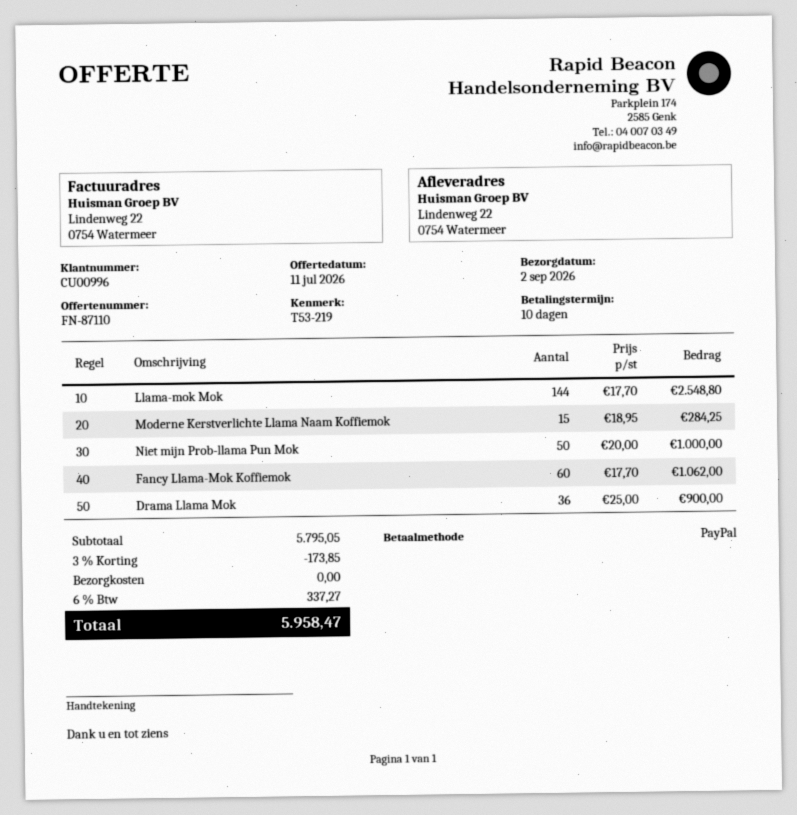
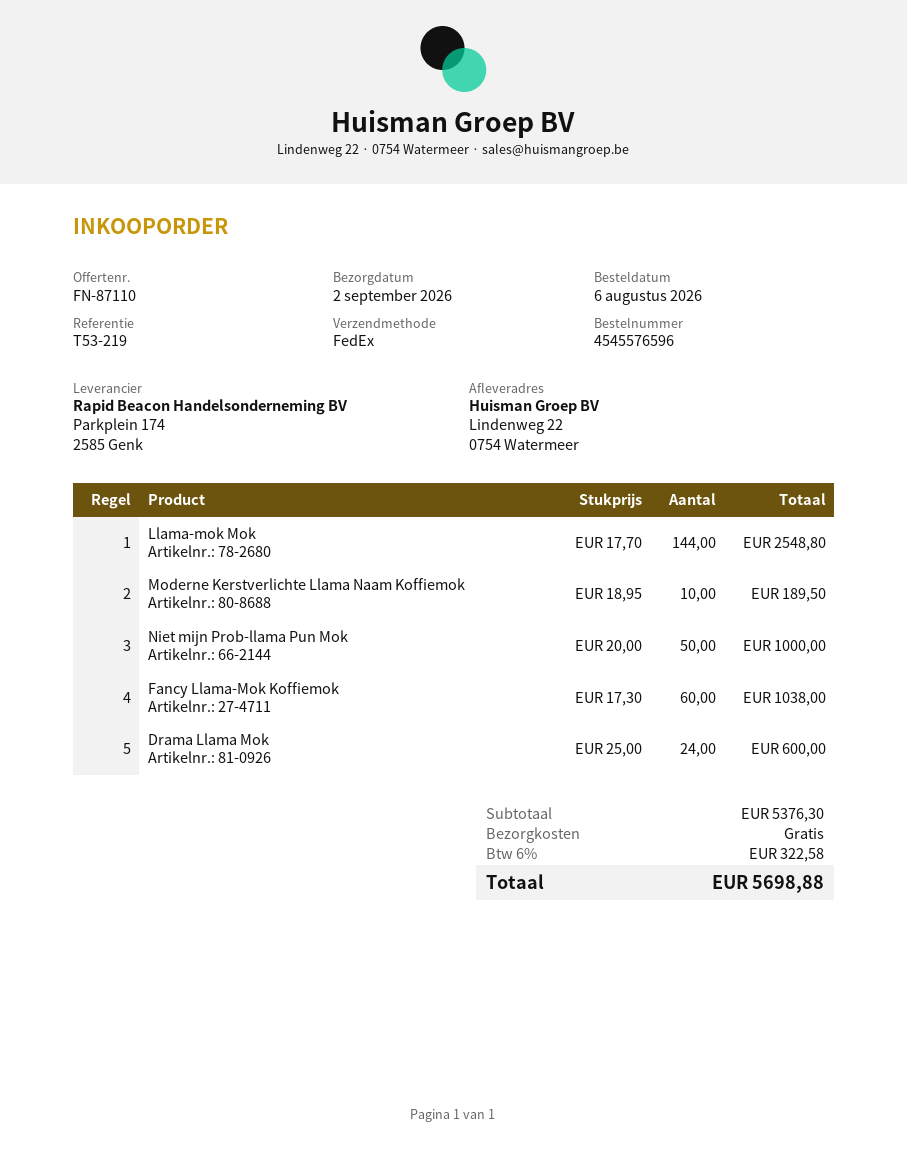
Moderne Kerstverlichte Llama Naam Koffiemok: 15 x 18.95 = 284.25 -> 10 x 18.95 = 189.50
Fancy Llama-Mok Koffiemok: 60 x 17.70 = 1062.00 -> 60 x 17.30 = 1038.00
Drama Llama Mok: 36 x 25.00 = 900.00 -> 24 x 25.00 = 600.00
subtotal: 5795.05 -> 5376.30
discount: 3% = 173.85 -> none
tax: 6% = 337.27 -> 6% = 322.58
total: 5958.47 -> 5698.88

